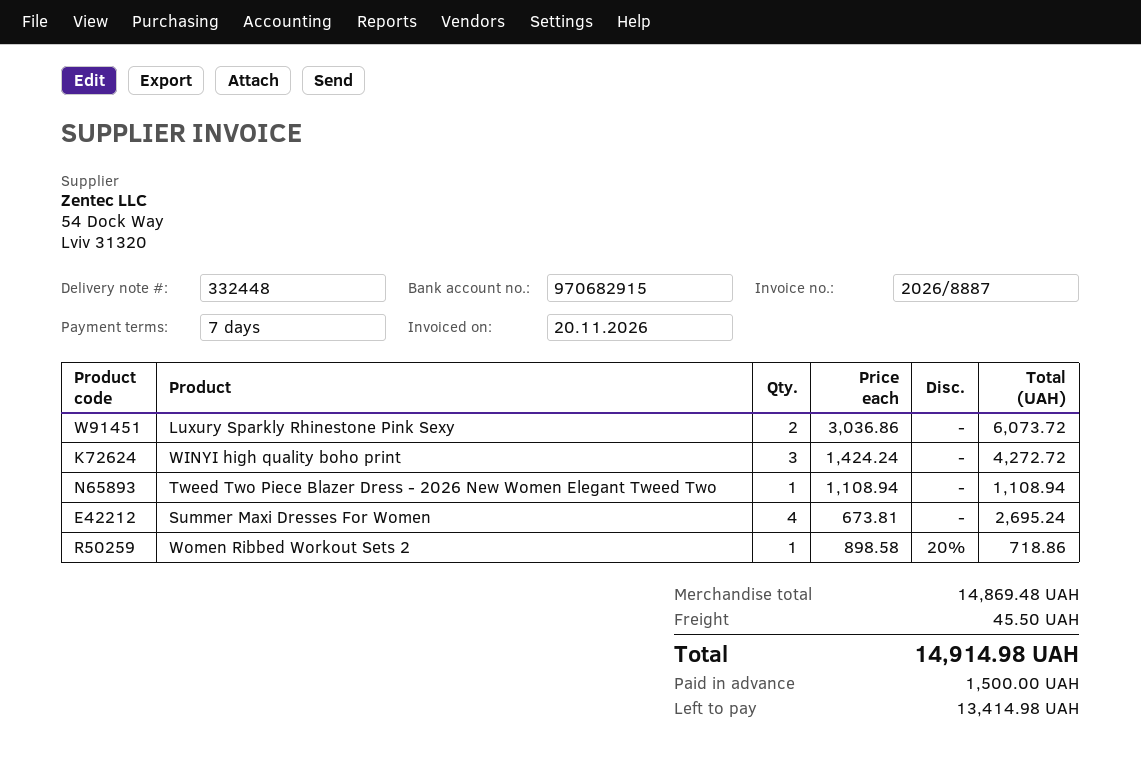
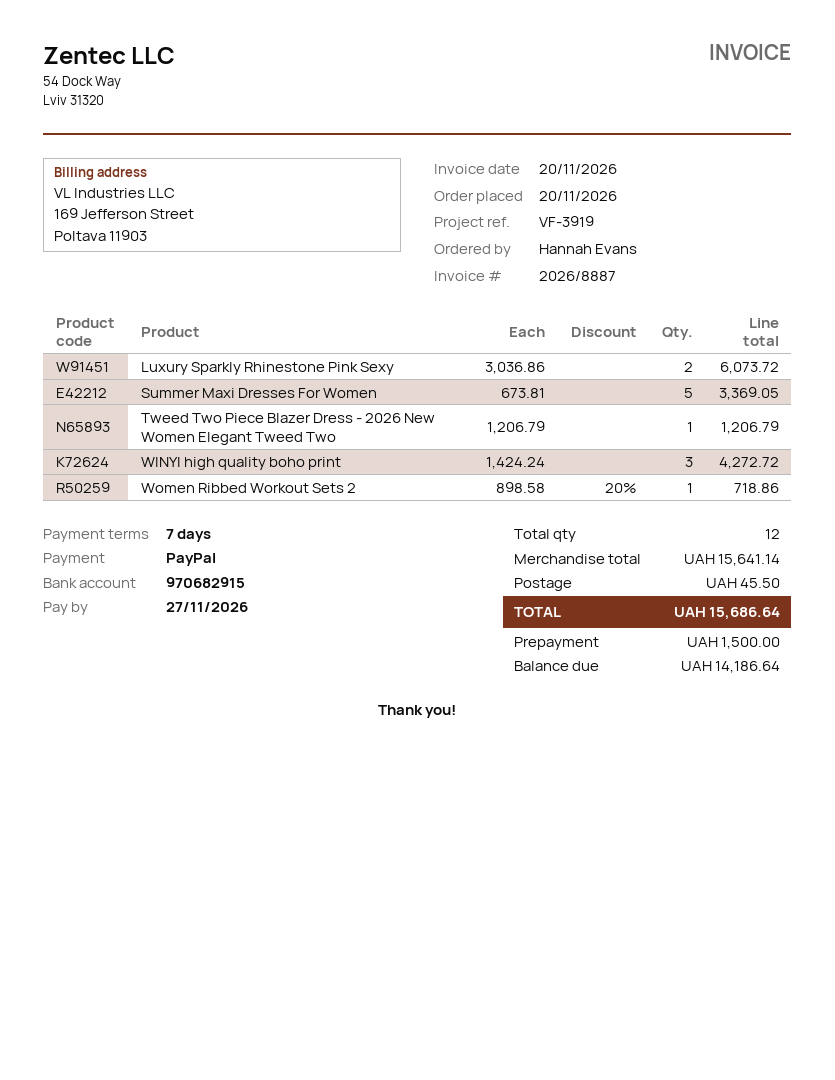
Tweed Two Piece Blazer Dress - 2026 New Women Elegant Tweed Two: 1 x 1108.94 = 1108.94 -> 1 x 1206.79 = 1206.79
Summer Maxi Dresses For Women: 4 x 673.81 = 2695.24 -> 5 x 673.81 = 3369.05
subtotal: 14869.48 -> 15641.14
total: 14914.98 -> 15686.64
balance: 13414.98 -> 14186.64

